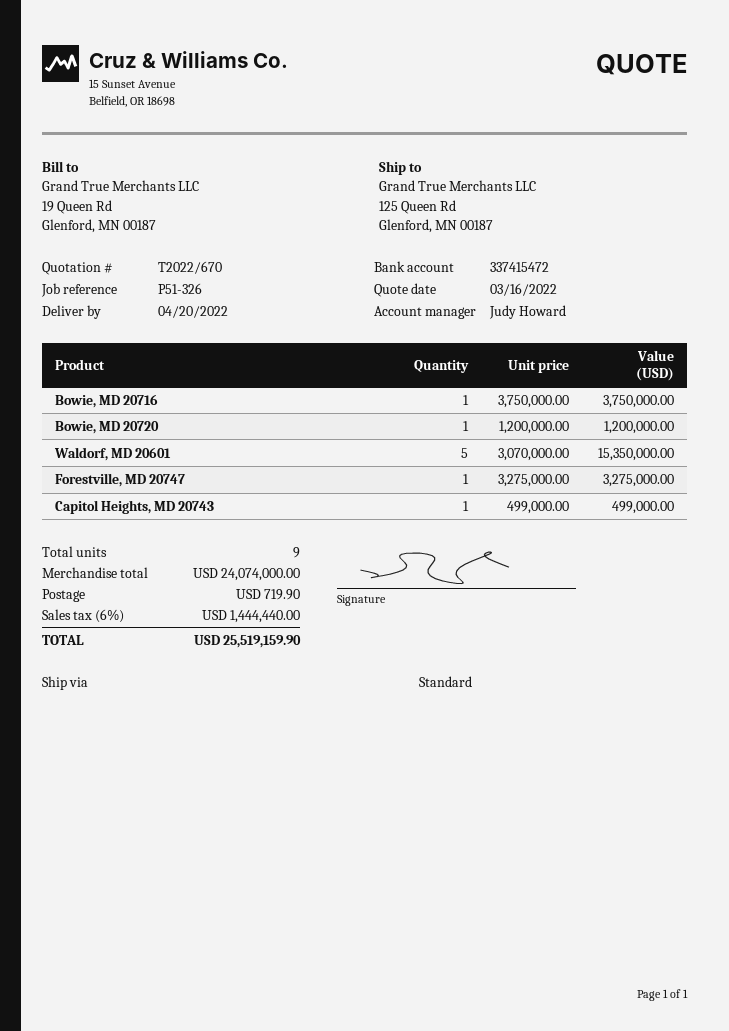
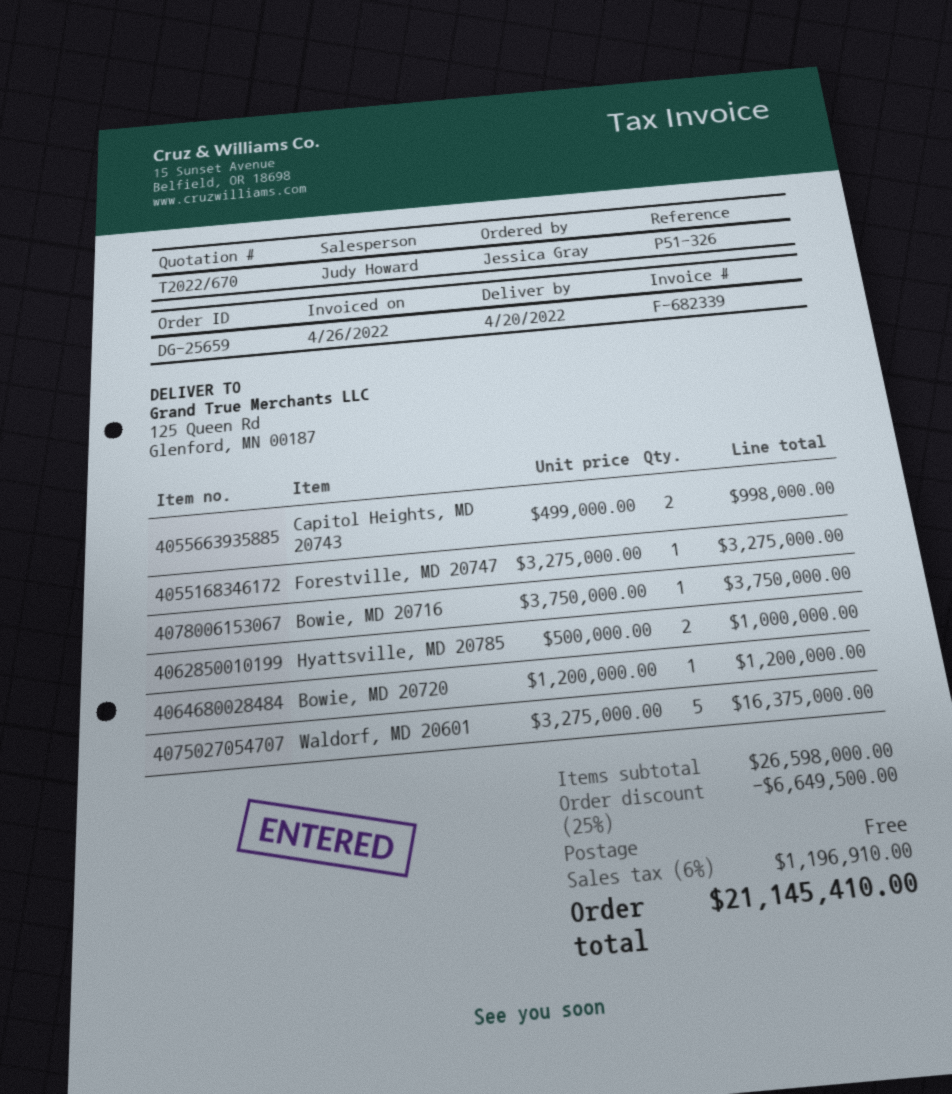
Waldorf, MD 20601: 5 x 3070000.00 = 15350000.00 -> 5 x 3275000.00 = 16375000.00
Capitol Heights, MD 20743: 1 x 499000.00 = 499000.00 -> 2 x 499000.00 = 998000.00
Hyattsville, MD 20785: none -> 2 x 500000.00 = 1000000.00
subtotal: 24074000.00 -> 26598000.00
discount: none -> 25% = 6649500.00
shipping: 719.90 -> 0.00
tax: 6% = 1444440.00 -> 6% = 1196910.00
total: 25519159.90 -> 21145410.00

